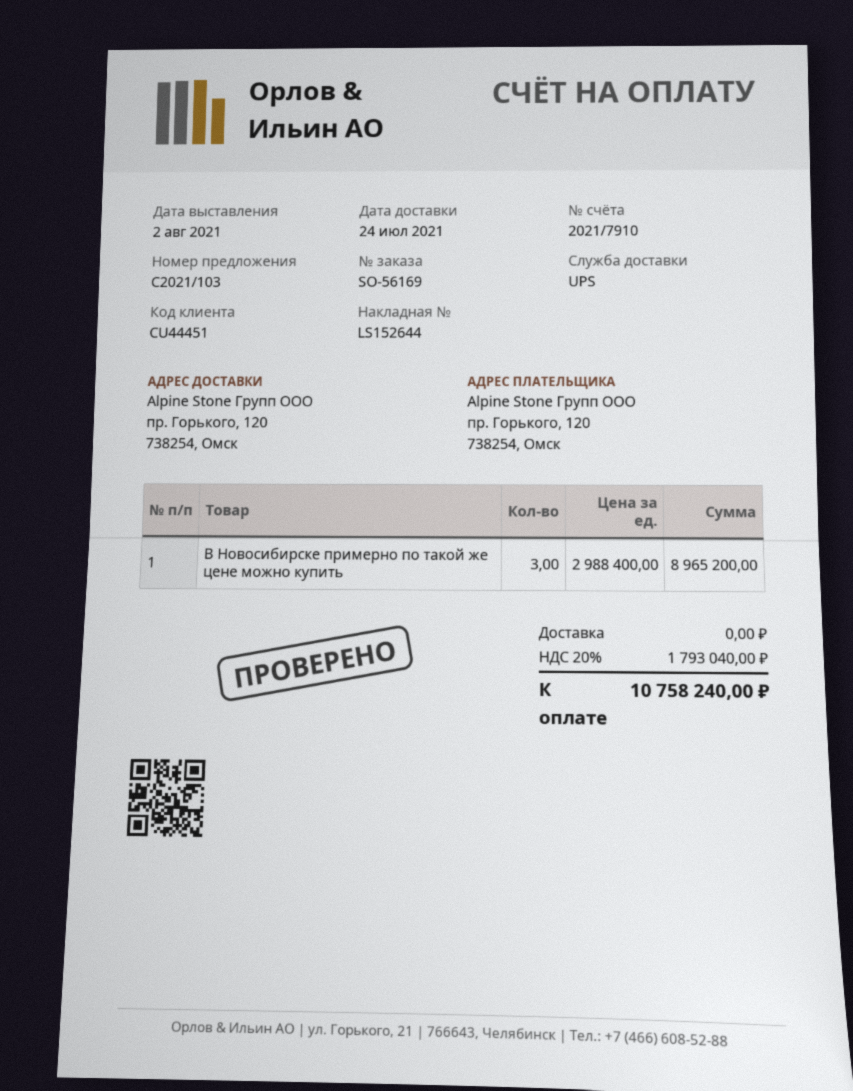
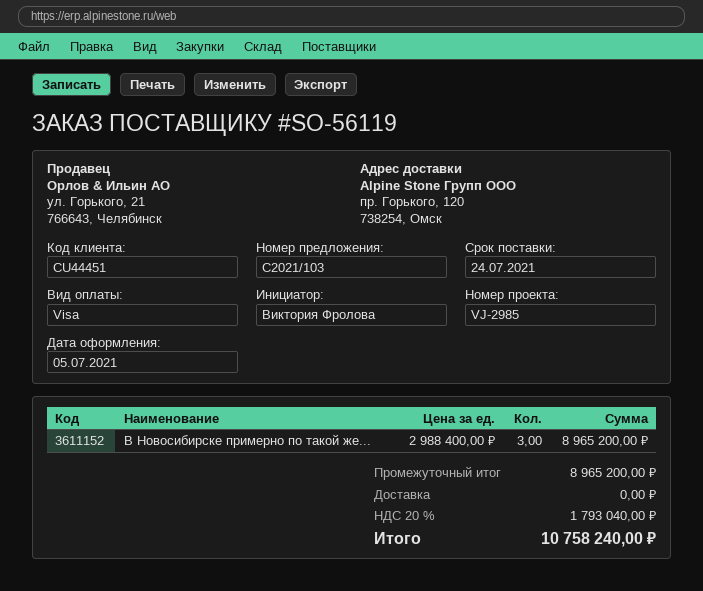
order number: SO-56169 -> SO-56119

